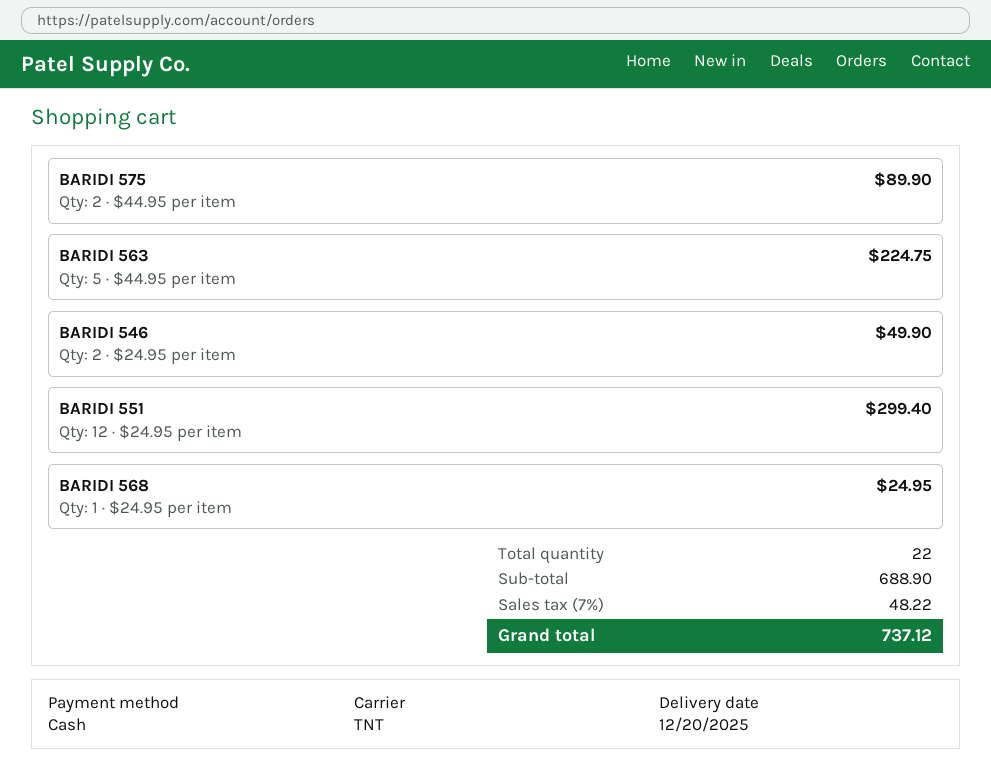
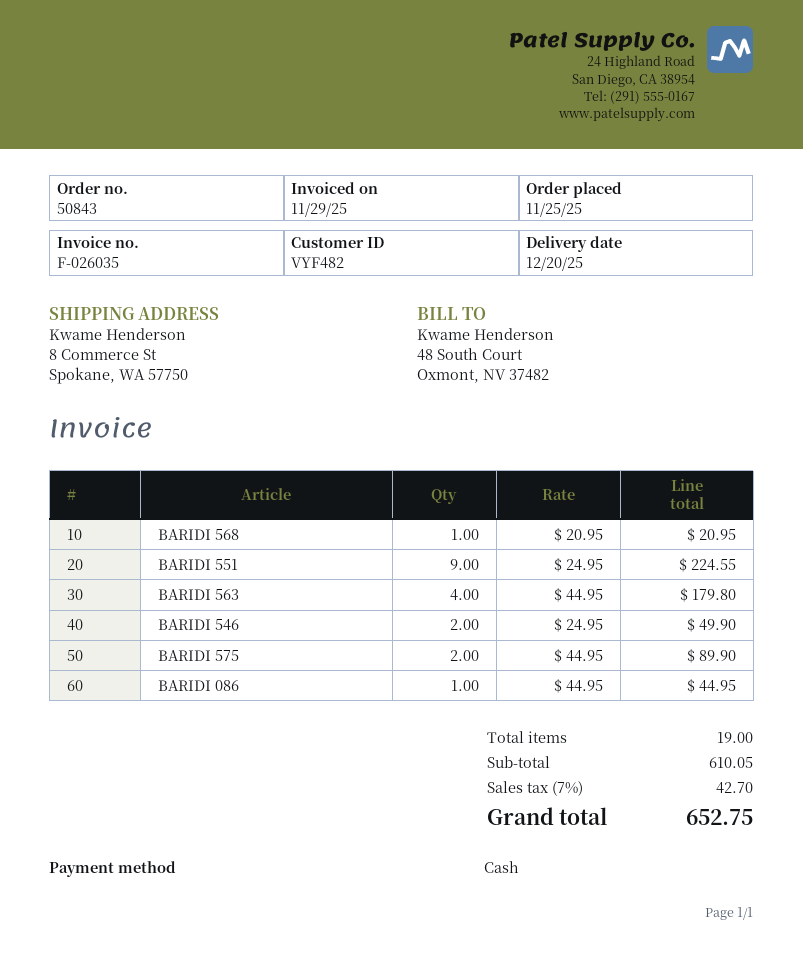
BARIDI 563: 5 x 44.95 = 224.75 -> 4 x 44.95 = 179.80
BARIDI 551: 12 x 24.95 = 299.40 -> 9 x 24.95 = 224.55
BARIDI 568: 1 x 24.95 = 24.95 -> 1 x 20.95 = 20.95
BARIDI 086: none -> 1 x 44.95 = 44.95
total quantity: 22 -> 19
subtotal: 688.90 -> 610.05
tax: 7% = 48.22 -> 7% = 42.70
total: 737.12 -> 652.75

